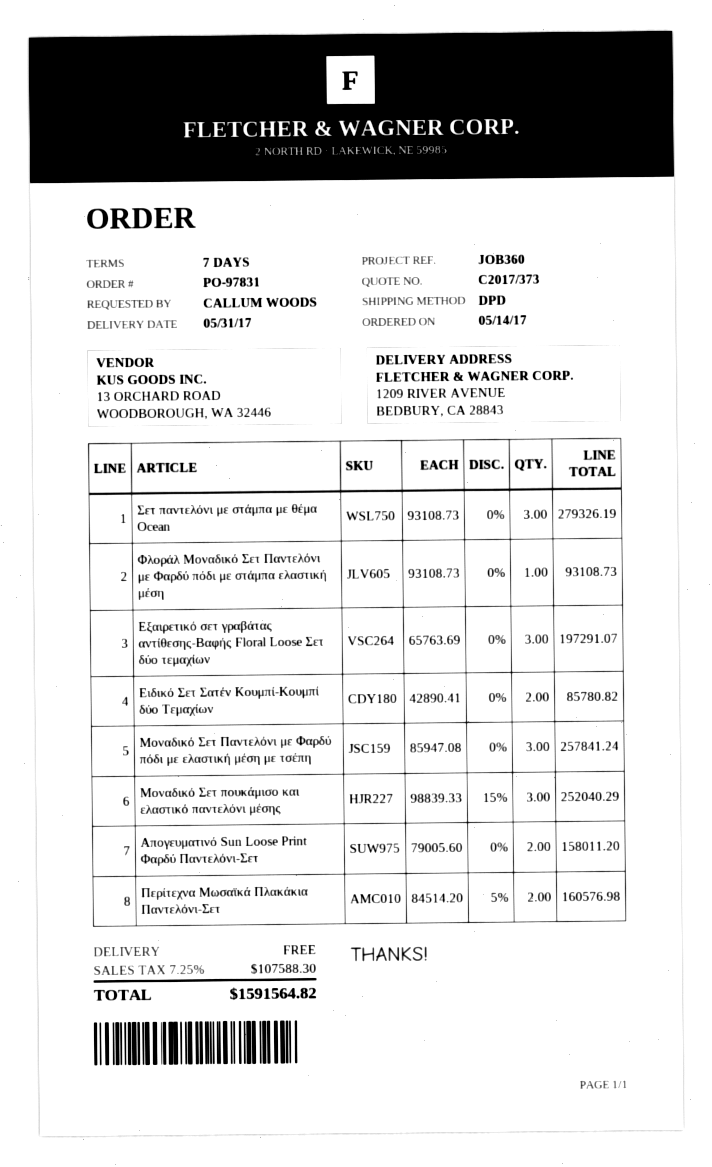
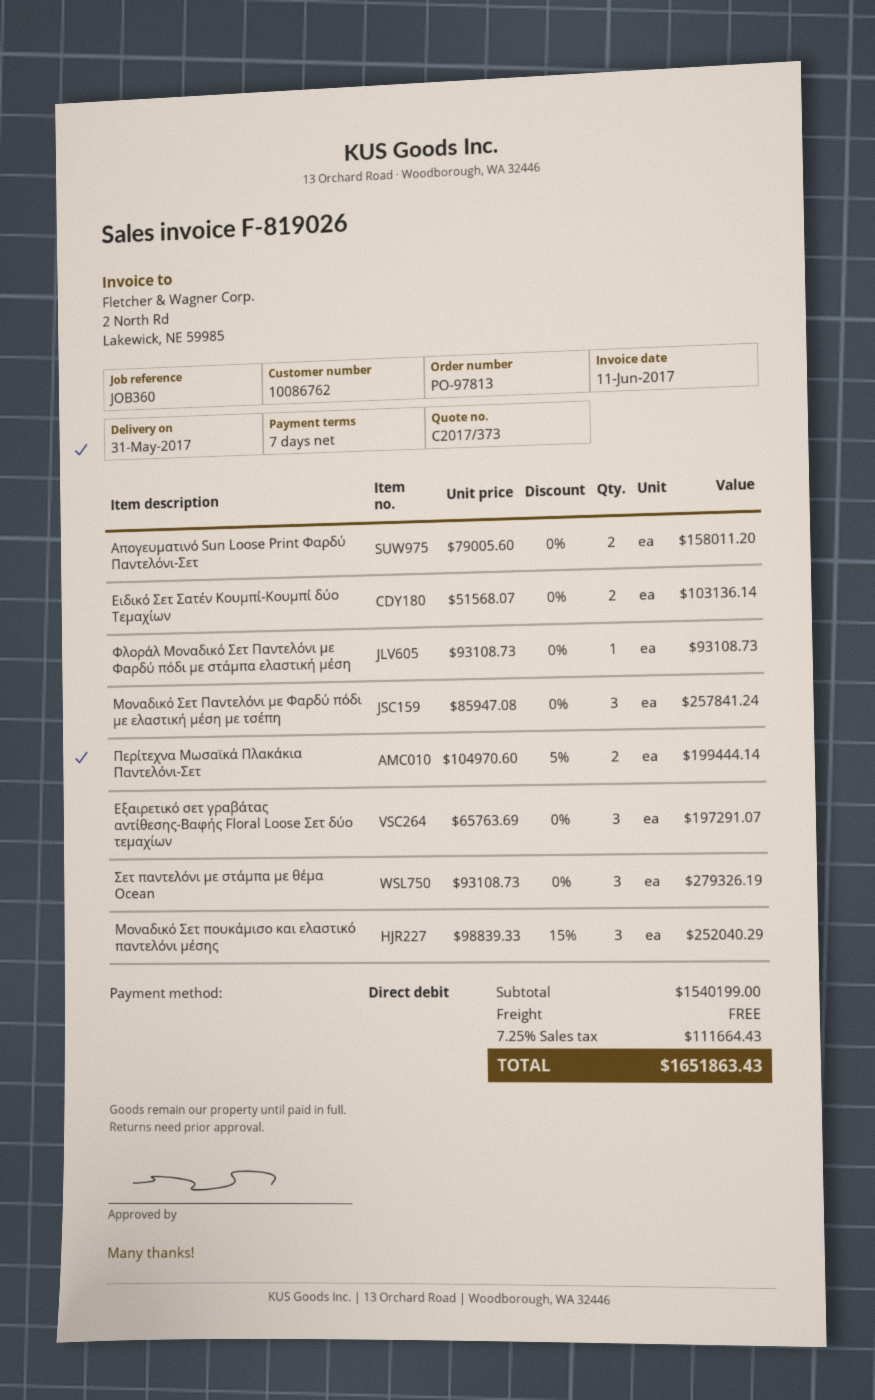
order number: PO-97831 -> PO-97813
Ειδικό Σετ Σατέν Κουμπί-Κουμπί δύο Τεμαχίων: 2 x 42890.41 = 85780.82 -> 2 x 51568.07 = 103136.14
Περίτεχνα Μωσαϊκά Πλακάκια Παντελόνι-Σετ: 2 x 84514.20 - 5% = 160576.98 -> 2 x 104970.60 - 5% = 199444.14
tax: 7.25% = 107588.30 -> 7.25% = 111664.43
total: 1591564.82 -> 1651863.43

